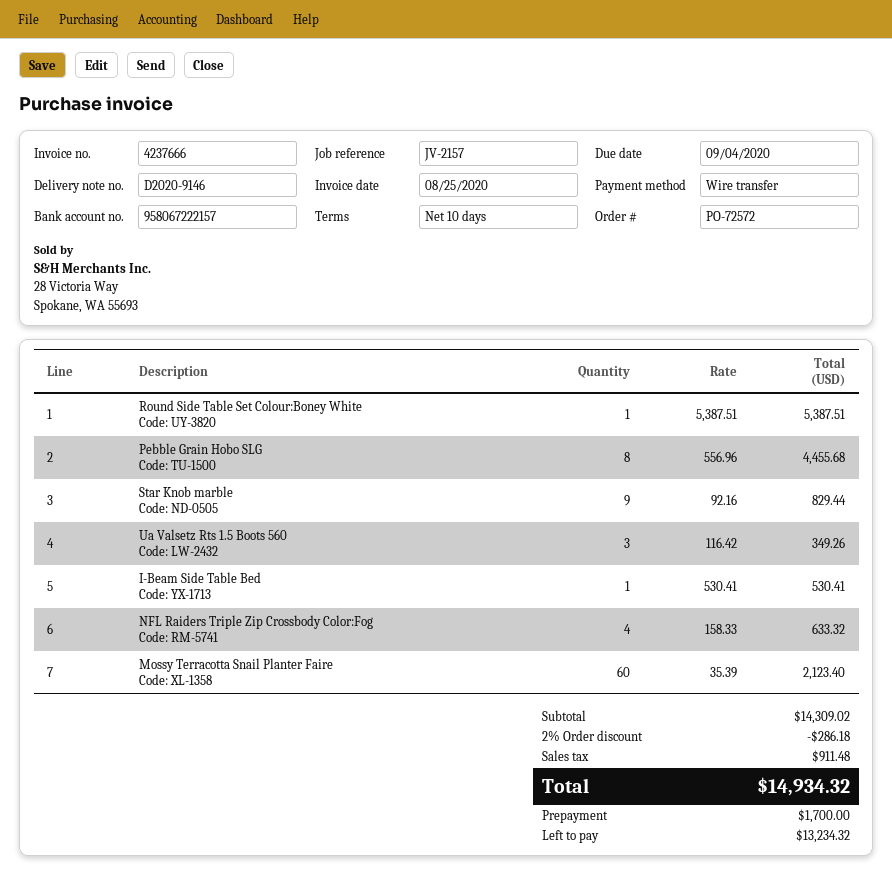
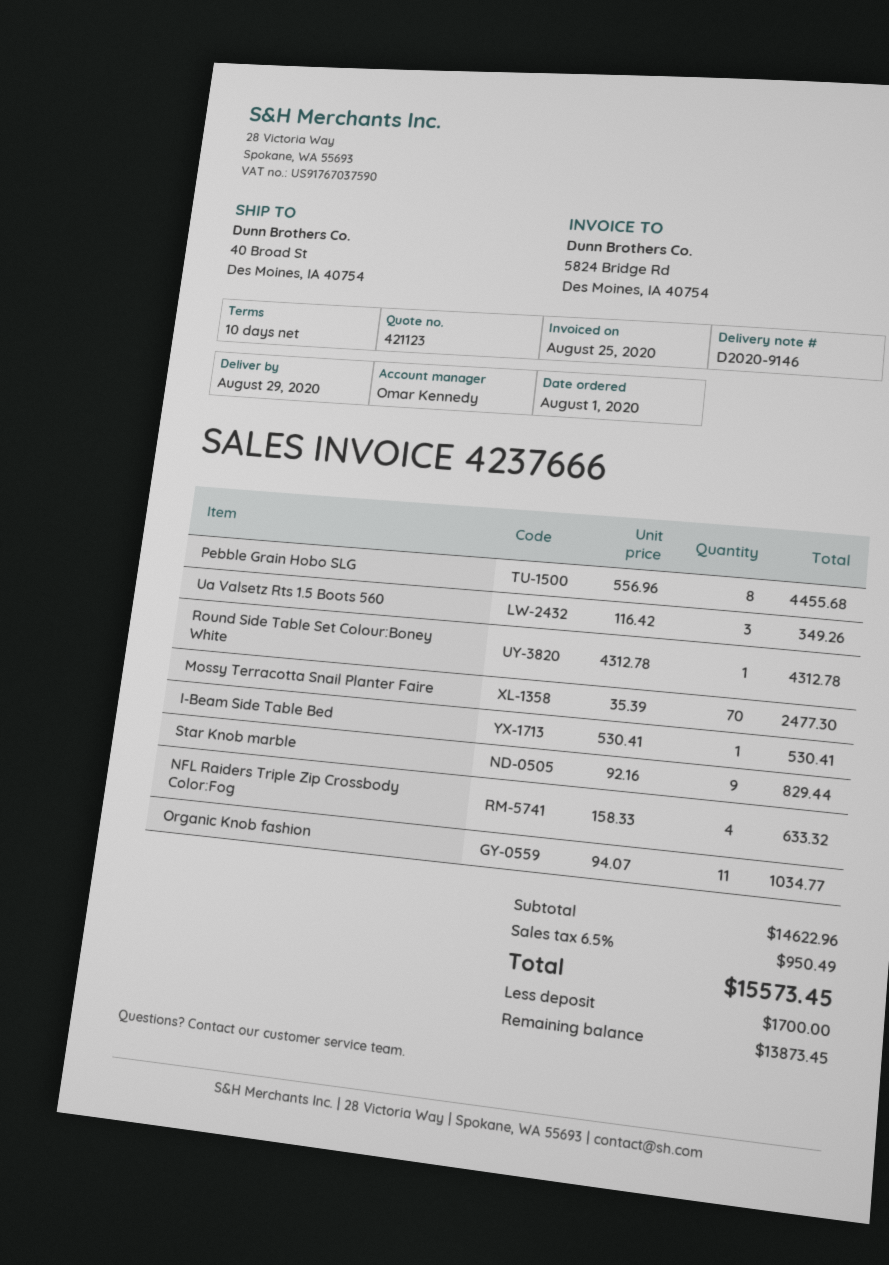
Round Side Table Set Colour:Boney White: 1 x 5387.51 = 5387.51 -> 1 x 4312.78 = 4312.78
Mossy Terracotta Snail Planter Faire: 60 x 35.39 = 2123.40 -> 70 x 35.39 = 2477.30
Organic Knob fashion: none -> 11 x 94.07 = 1034.77
subtotal: 14309.02 -> 14622.96
discount: 2% = 286.18 -> none
tax: 911.48 -> 950.49
total: 14934.32 -> 15573.45
balance: 13234.32 -> 13873.45

